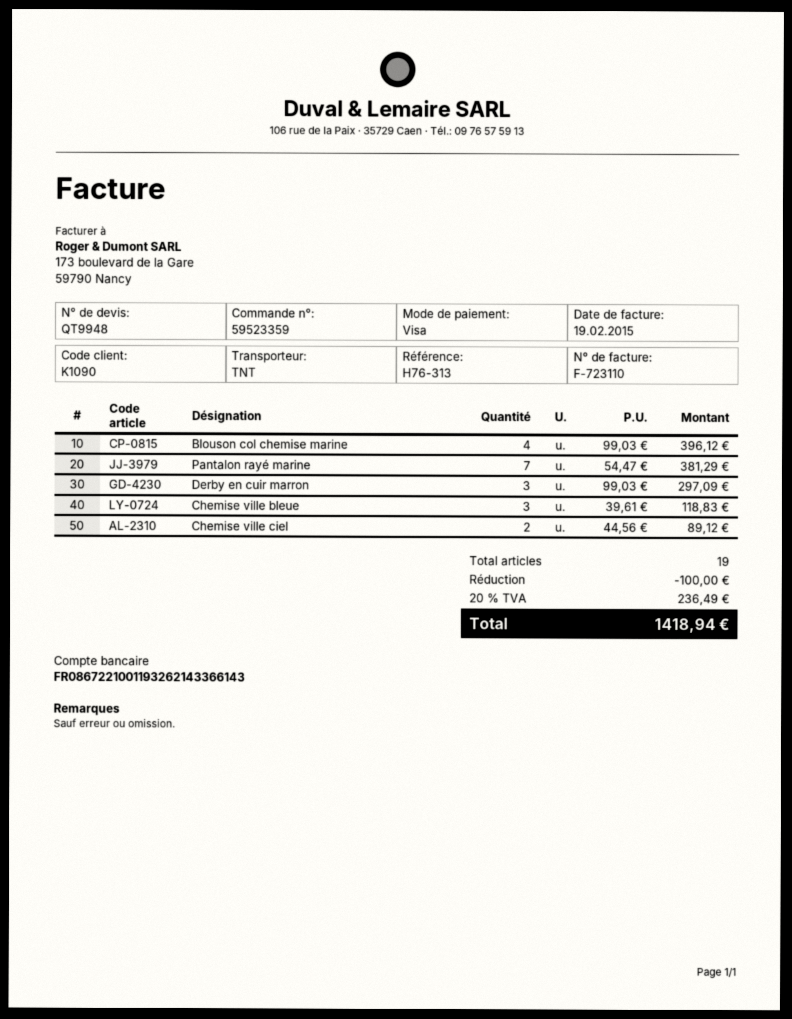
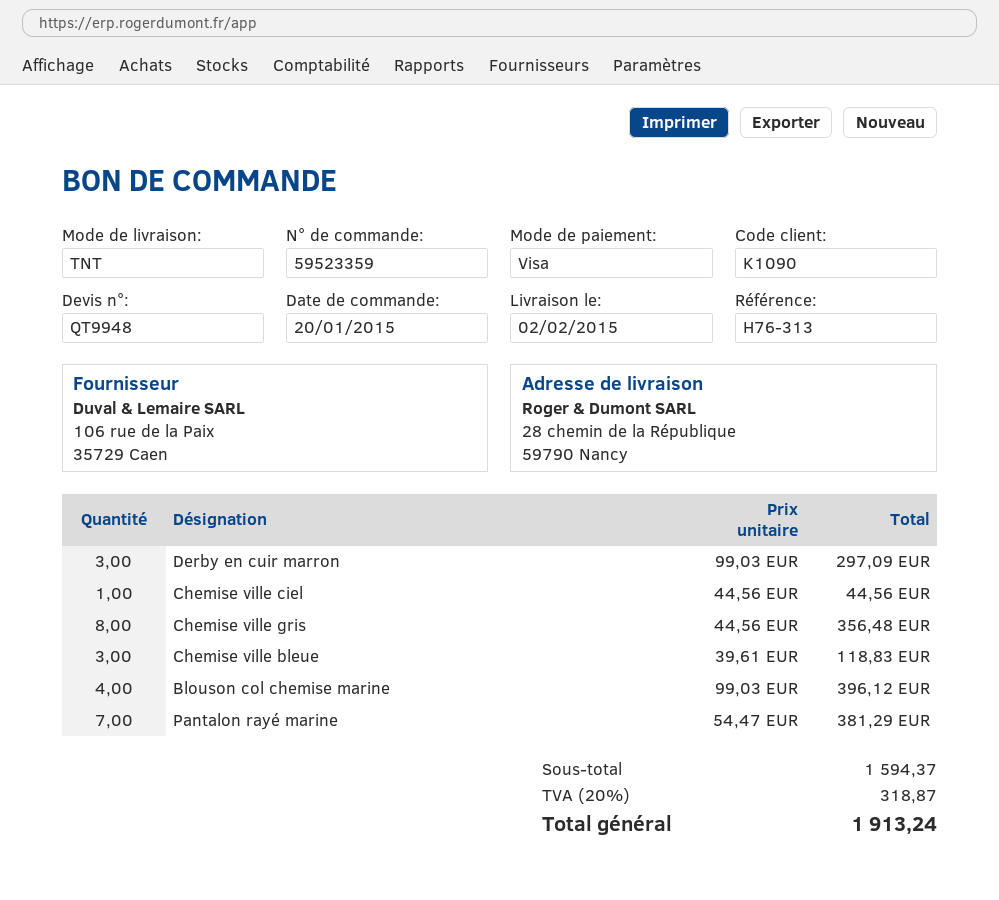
Chemise ville ciel: 2 x 44.56 = 89.12 -> 1 x 44.56 = 44.56
Chemise ville gris: none -> 8 x 44.56 = 356.48
discount: 100.00 -> none
tax: 20% = 236.49 -> 20% = 318.87
total: 1418.94 -> 1913.24

